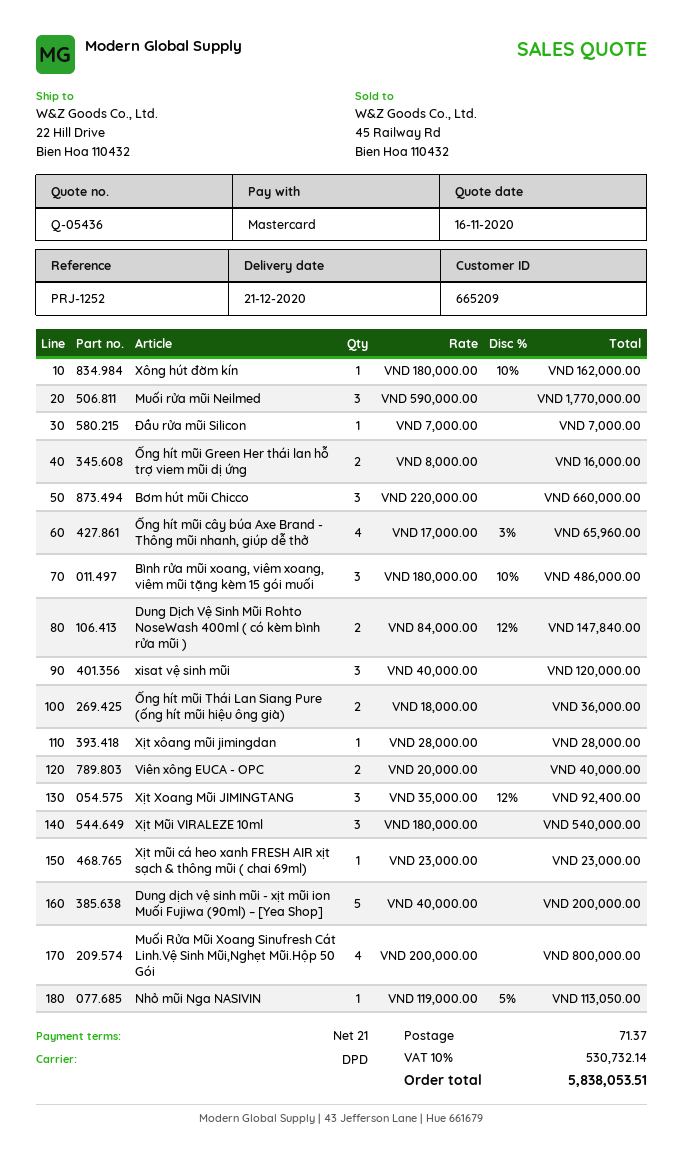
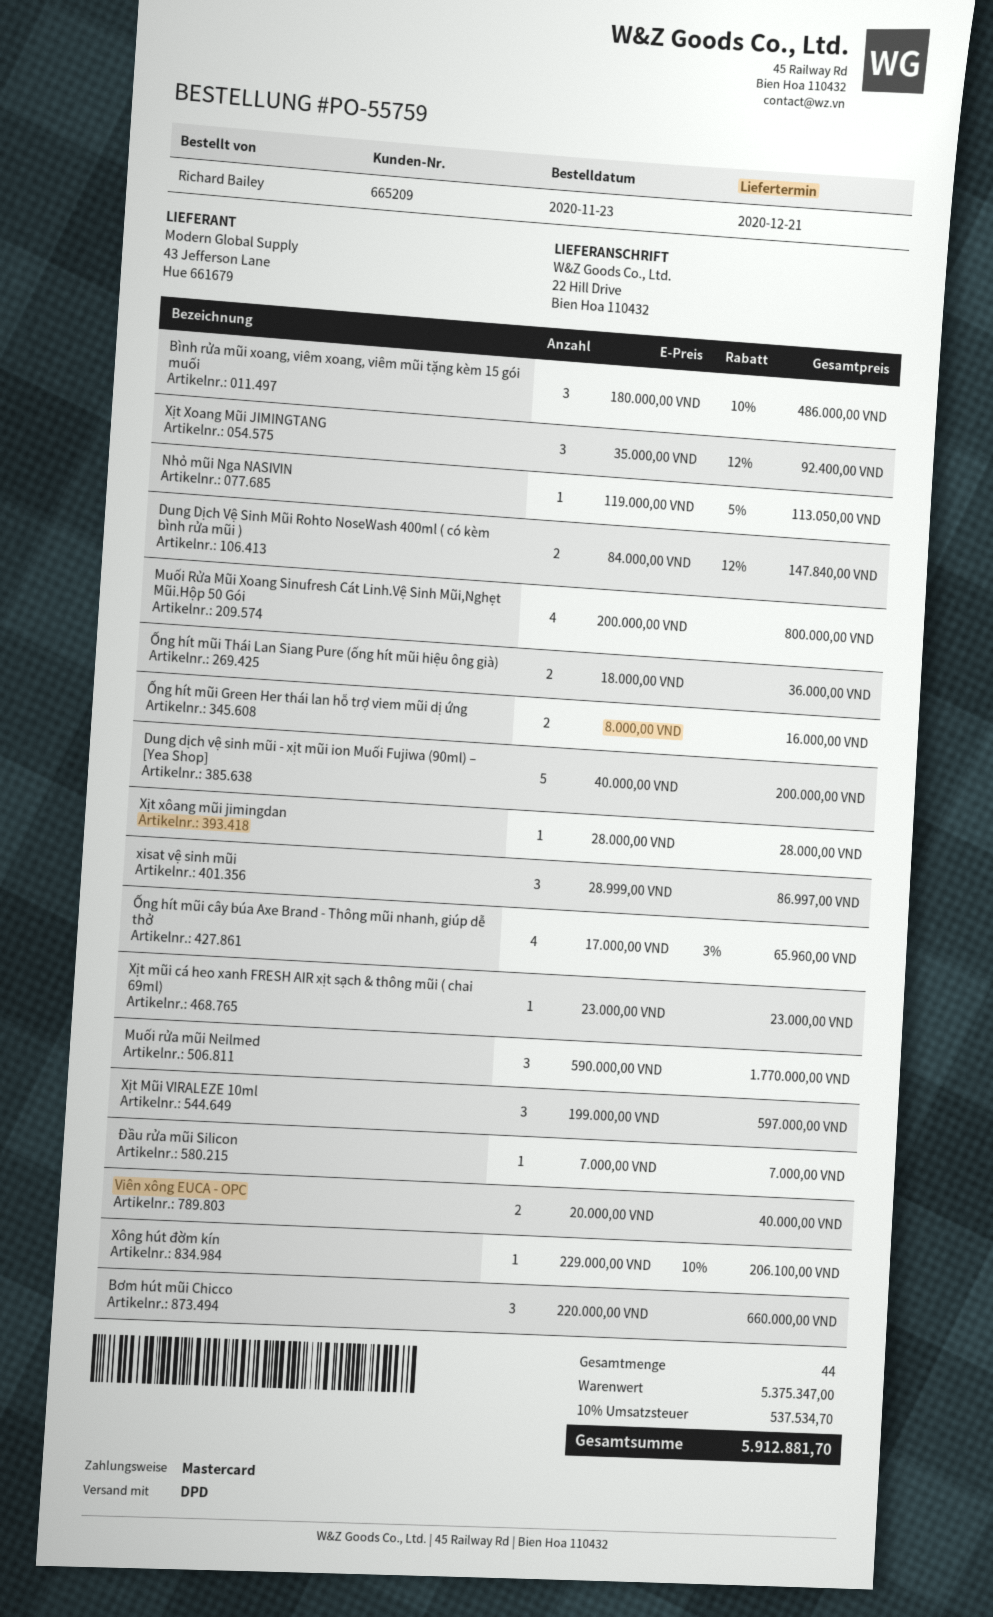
Xông hút đờm kín: 1 x 180000.00 - 10% = 162000.00 -> 1 x 229000.00 - 10% = 206100.00
xisat vệ sinh mũi: 3 x 40000.00 = 120000.00 -> 3 x 28999.00 = 86997.00
Xịt Mũi VIRALEZE 10ml: 3 x 180000.00 = 540000.00 -> 3 x 199000.00 = 597000.00
shipping: 71.37 -> none
tax: 10% = 530732.14 -> 10% = 537534.70
total: 5838053.51 -> 5912881.70

